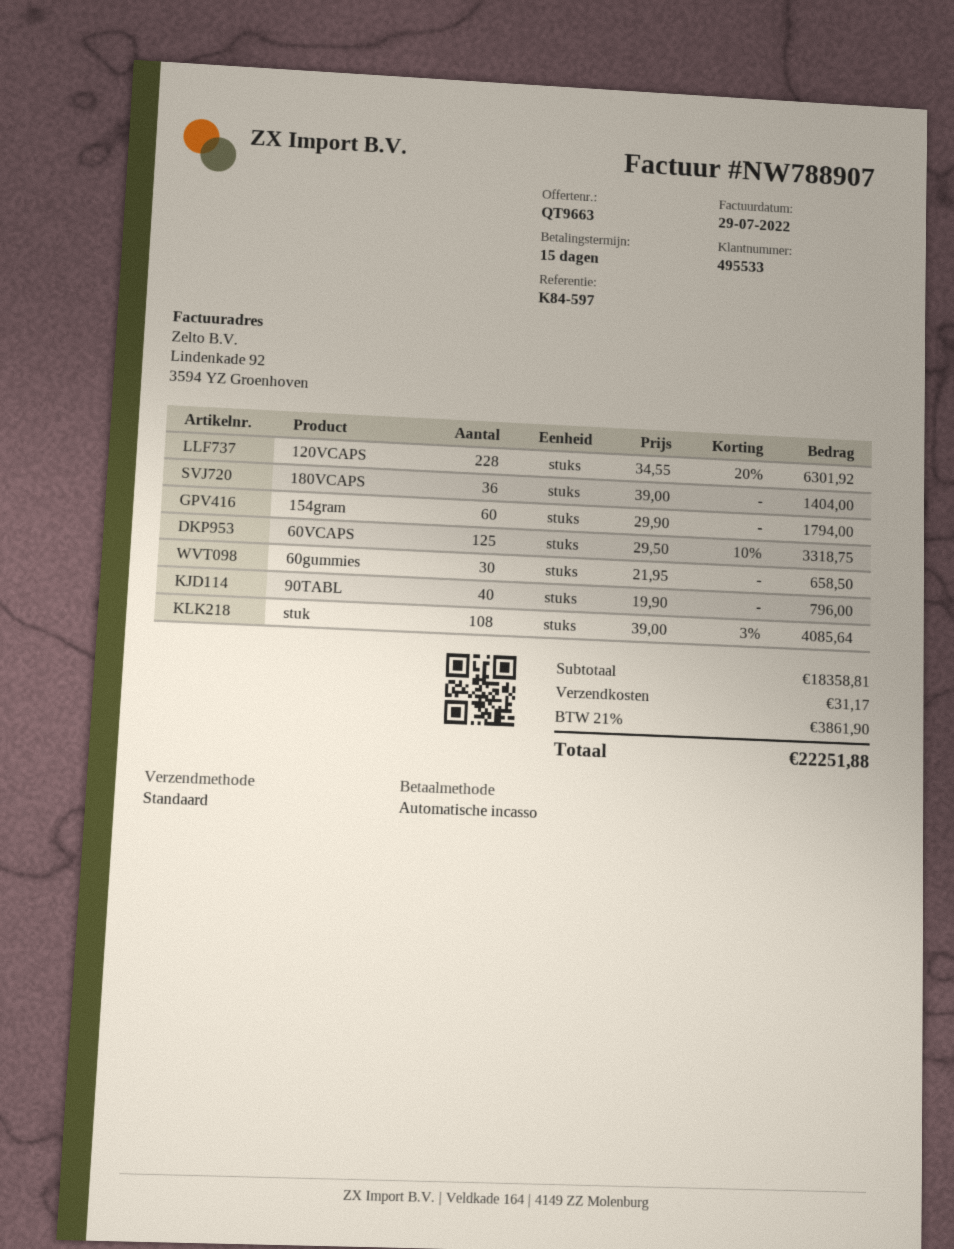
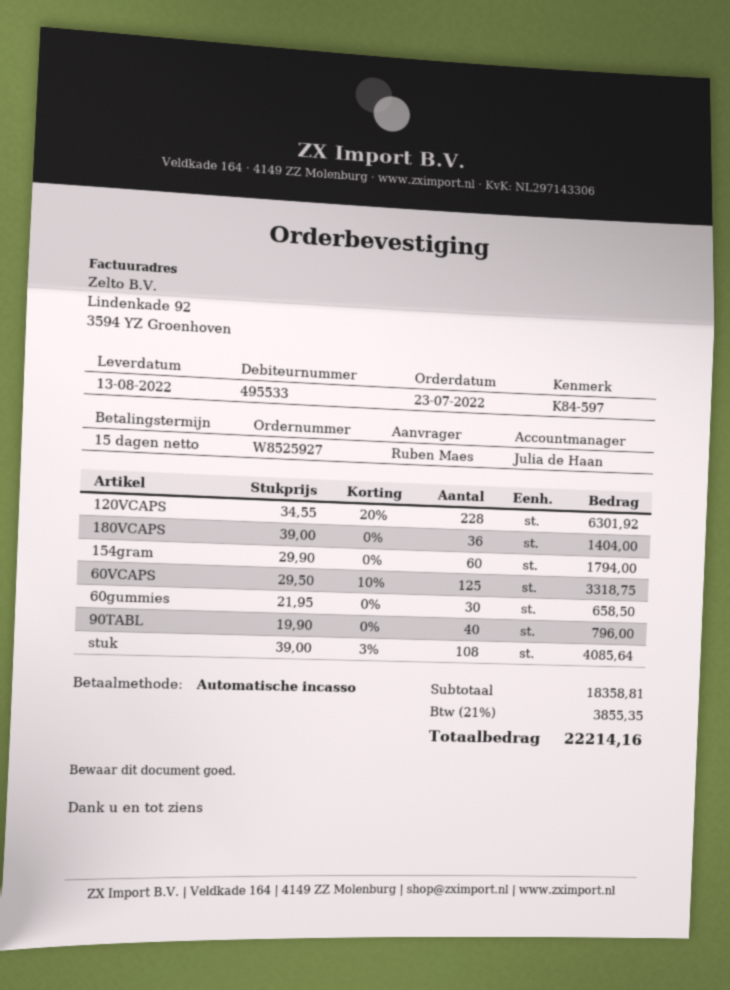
shipping: 31.17 -> none
tax: 21% = 3861.90 -> 21% = 3855.35
total: 22251.88 -> 22214.16

